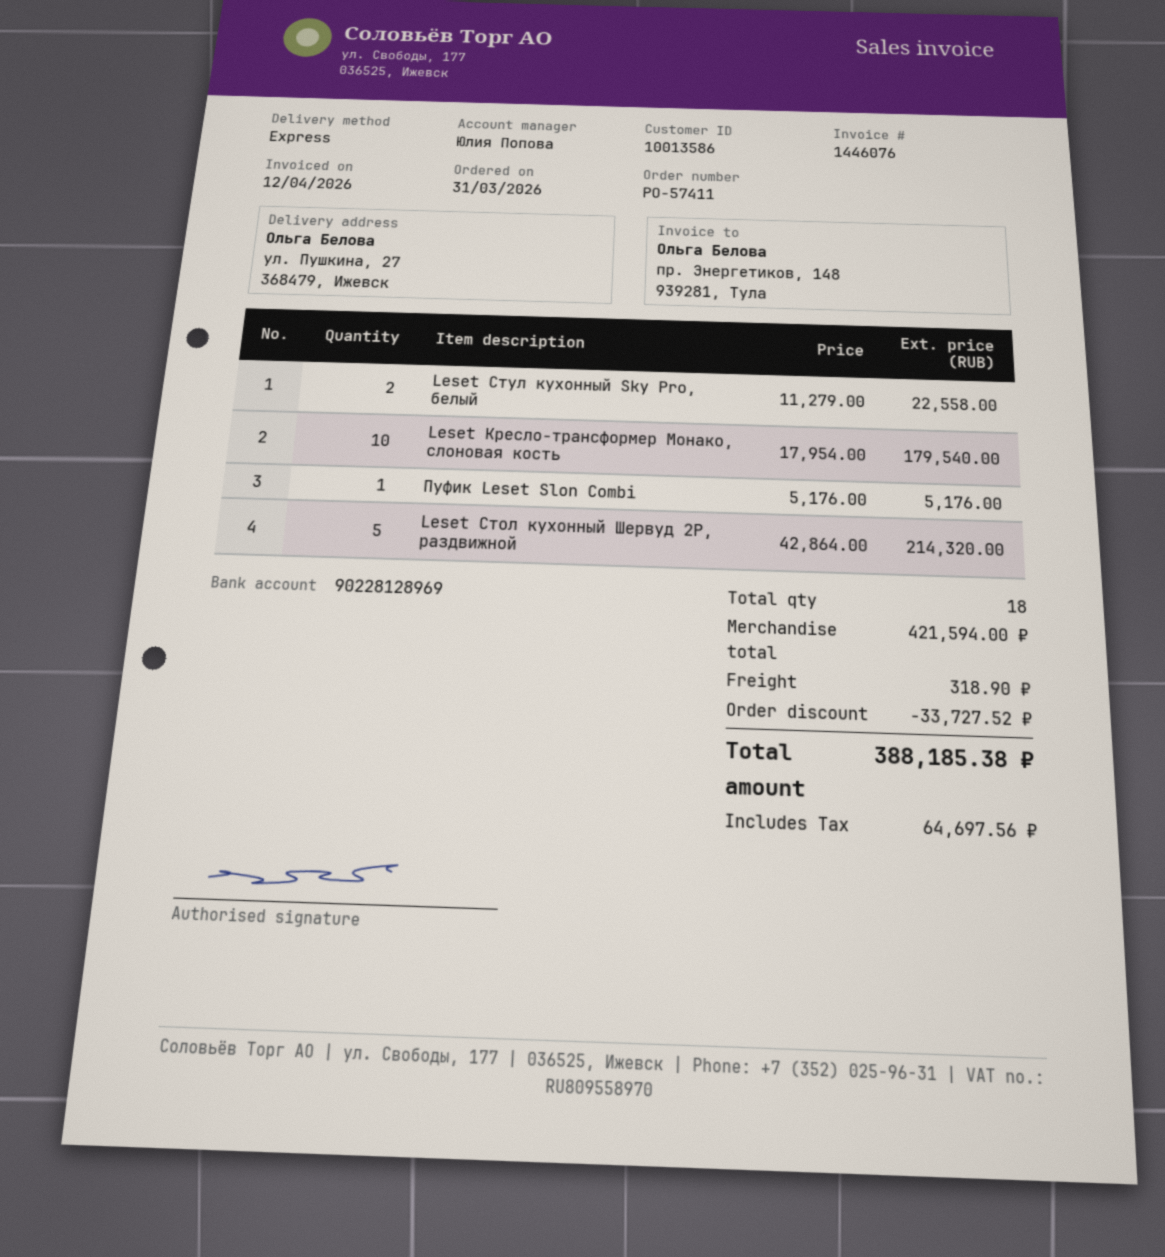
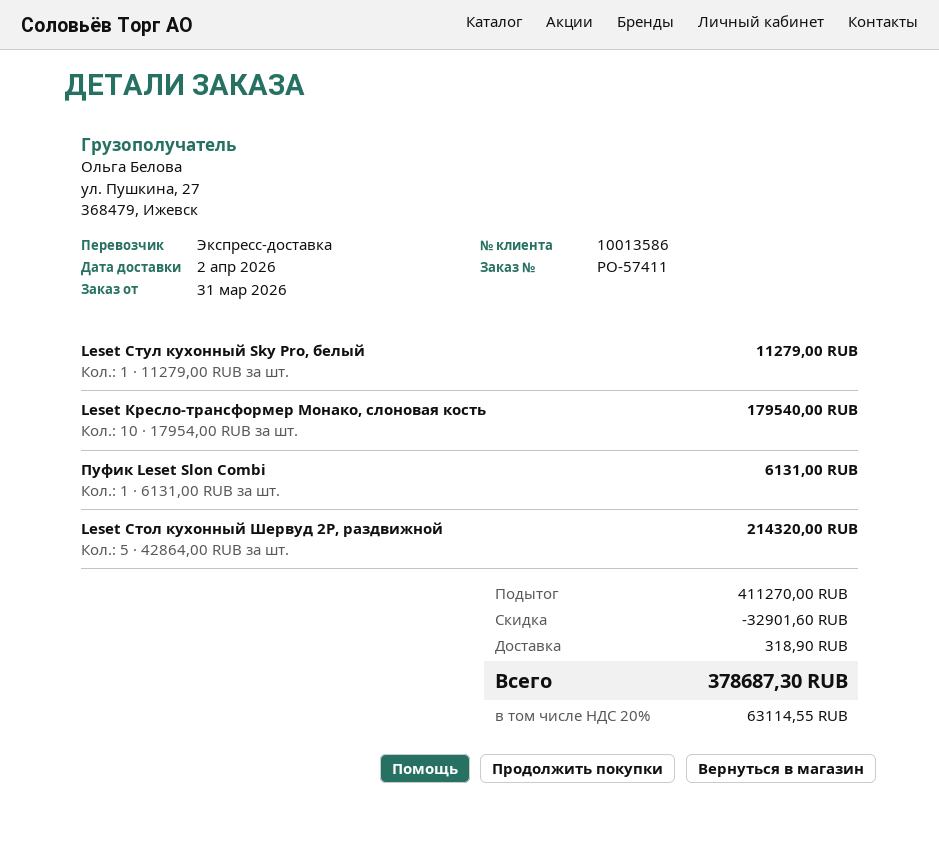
Leset Стул кухонный Sky Pro, белый: 2 x 11279.00 = 22558.00 -> 1 x 11279.00 = 11279.00
Пуфик Leset Slon Combi: 1 x 5176.00 = 5176.00 -> 1 x 6131.00 = 6131.00
subtotal: 421594.00 -> 411270.00
discount: 33727.52 -> 32901.60
tax: 64697.56 -> 63114.55
total: 388185.38 -> 378687.30

